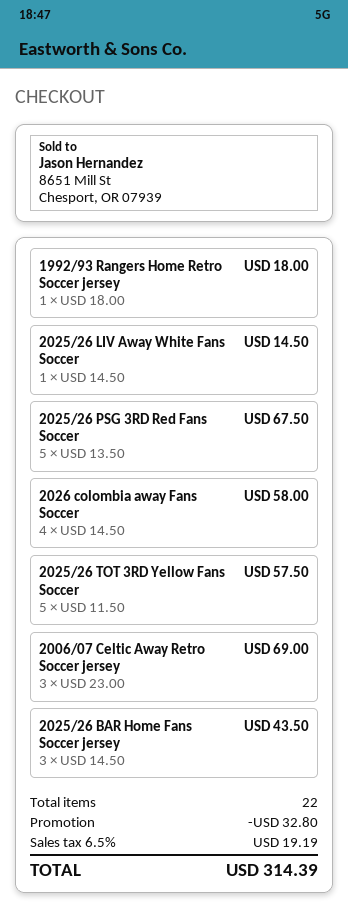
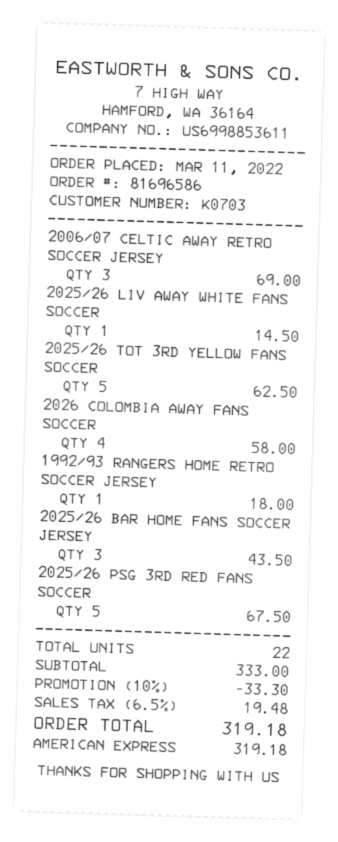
2025/26 TOT 3RD Yellow Fans Soccer: 5 for 57.50 -> 5 for 62.50
discount: 32.80 -> 33.30
tax: 6.5% = 19.19 -> 6.5% = 19.48
total: 314.39 -> 319.18

